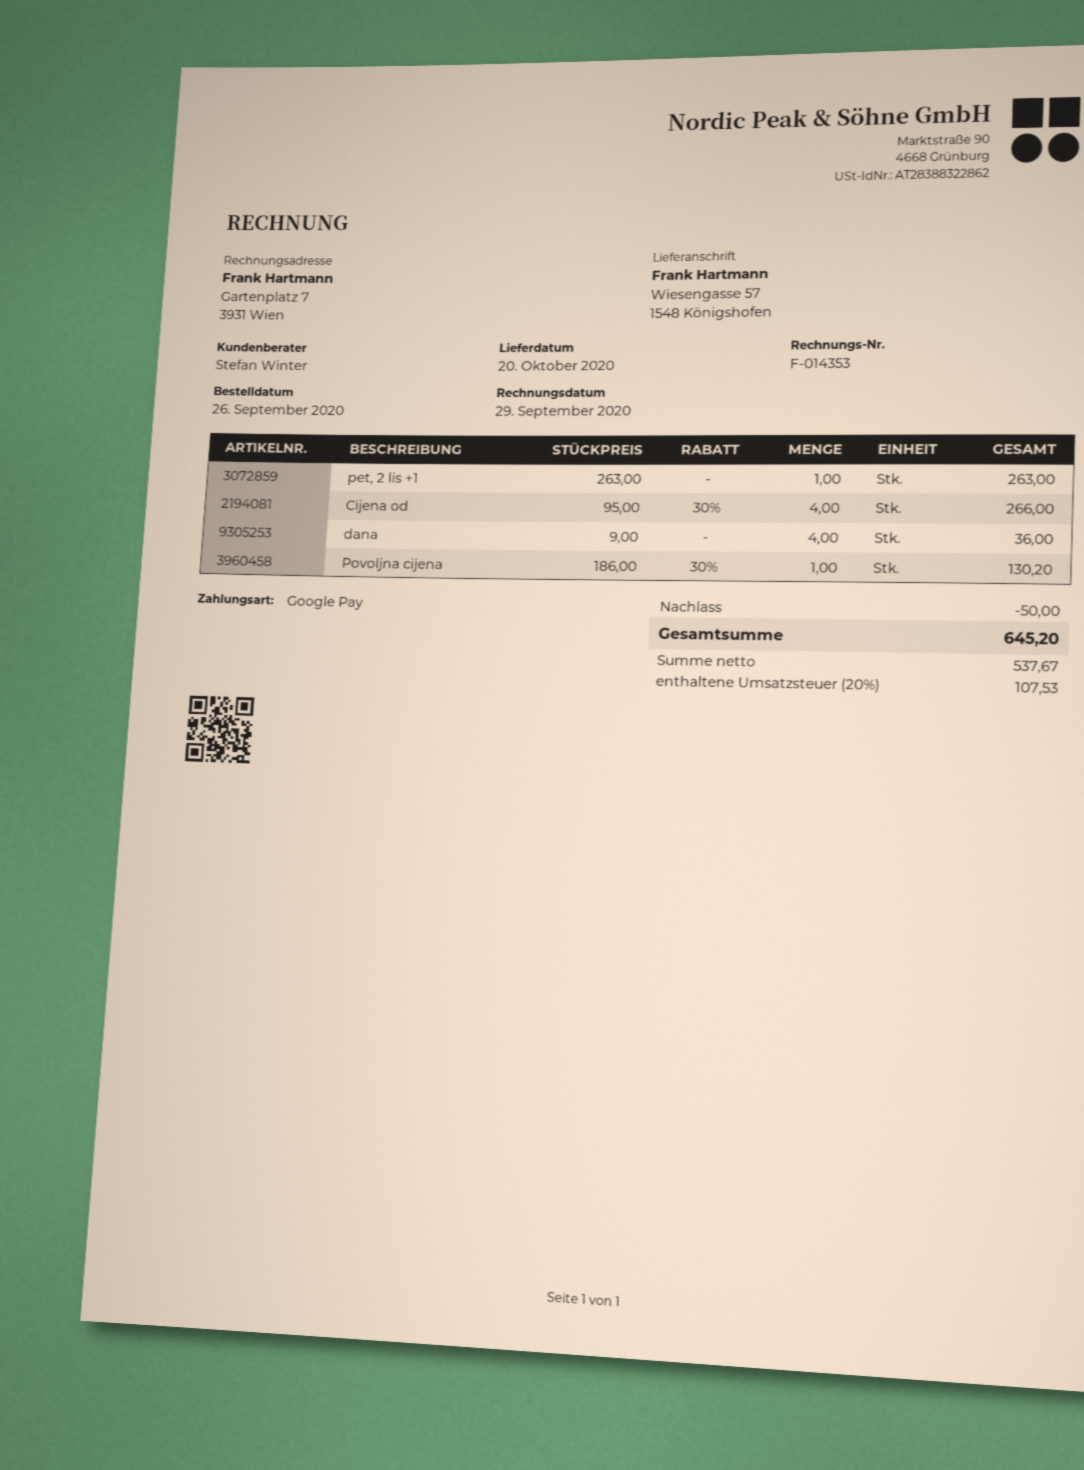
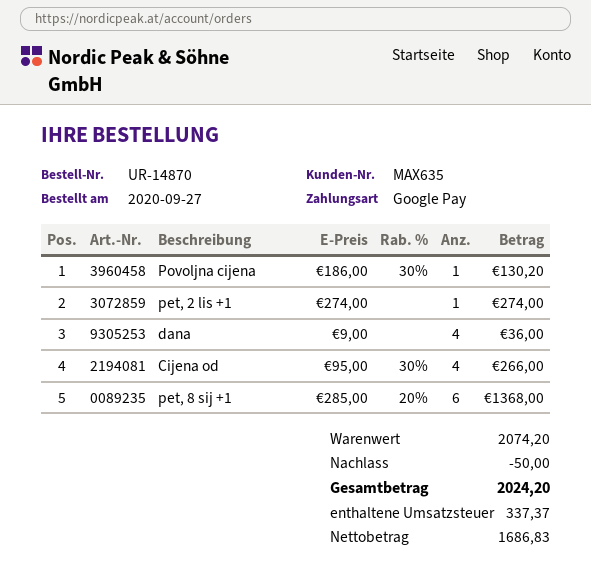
order date: 2020-09-26 -> 2020-09-27
pet, 2 lis +1: 1 x 263.00 = 263.00 -> 1 x 274.00 = 274.00
pet, 8 sij +1: none -> 6 x 285.00 - 20% = 1368.00
net: 537.67 -> 1686.83
tax: 107.53 -> 337.37
total: 645.20 -> 2024.20

